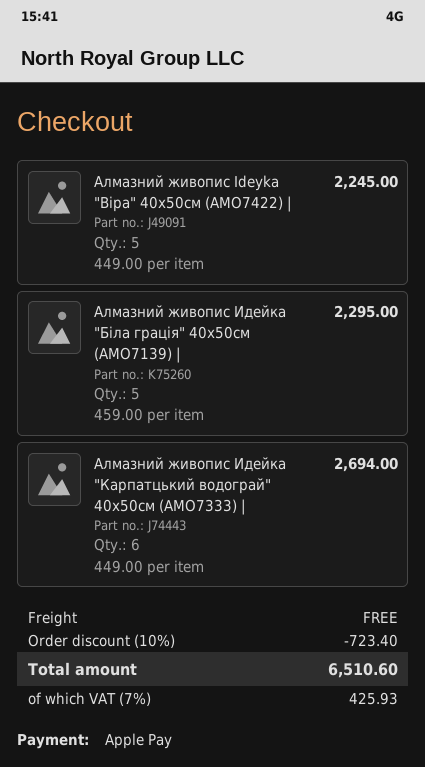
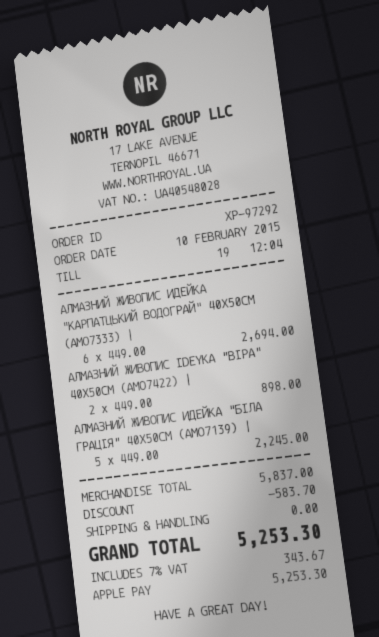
Алмазний живопис Ideyka "Віра" 40х50см (AMO7422) |: 5 x 449.00 = 2245.00 -> 2 x 449.00 = 898.00
Алмазний живопис Идейка "Біла грація" 40х50см (AMO7139) |: 5 x 459.00 = 2295.00 -> 5 x 449.00 = 2245.00
discount: 723.40 -> 583.70
tax: 7% = 425.93 -> 7% = 343.67
total: 6510.60 -> 5253.30

